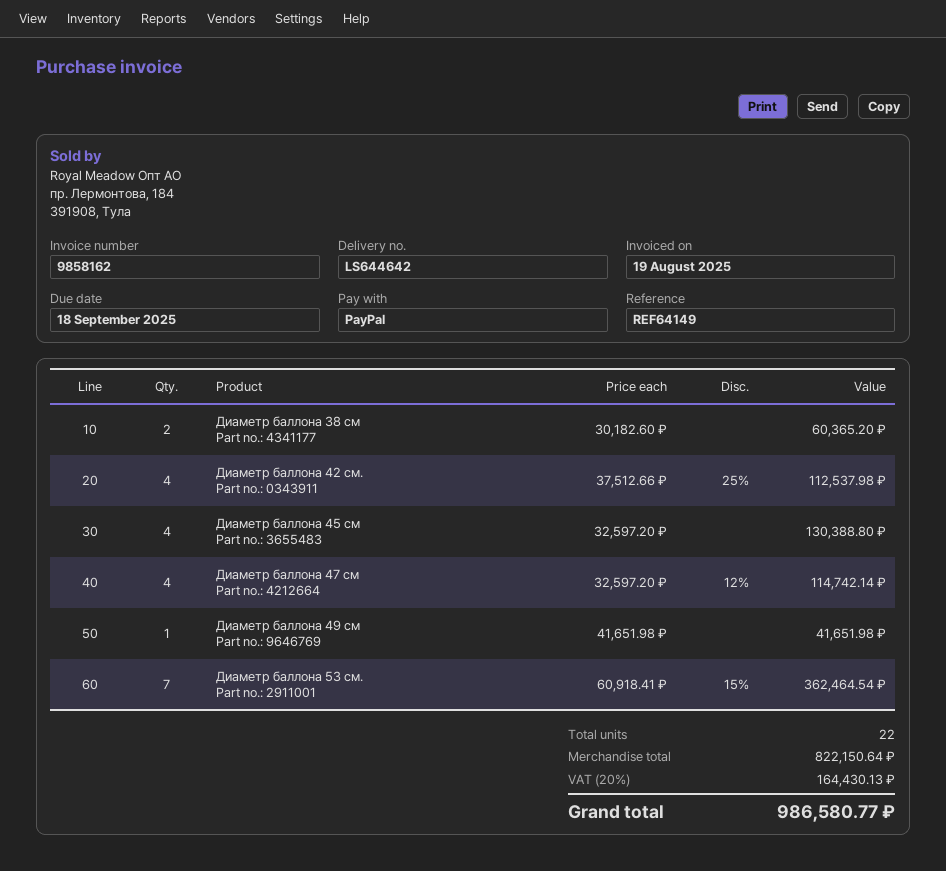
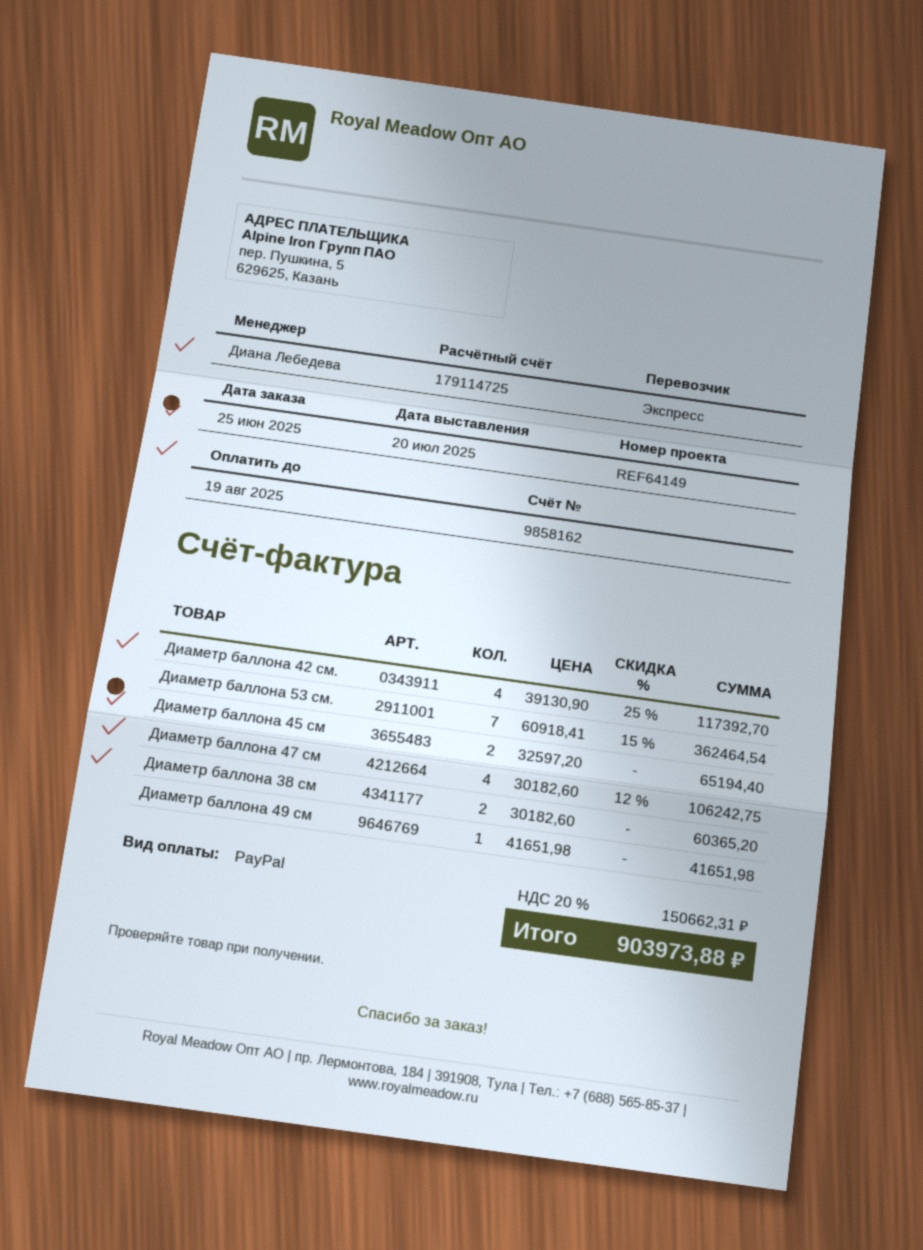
invoice date: 2025-08-19 -> 2025-07-20
due date: 2025-09-18 -> 2025-08-19
Диаметр баллона 42 см.: 4 x 37512.66 - 25% = 112537.98 -> 4 x 39130.90 - 25% = 117392.70
Диаметр баллона 45 см: 4 x 32597.20 = 130388.80 -> 2 x 32597.20 = 65194.40
Диаметр баллона 47 см: 4 x 32597.20 - 12% = 114742.14 -> 4 x 30182.60 - 12% = 106242.75
tax: 20% = 164430.13 -> 20% = 150662.31
total: 986580.77 -> 903973.88

